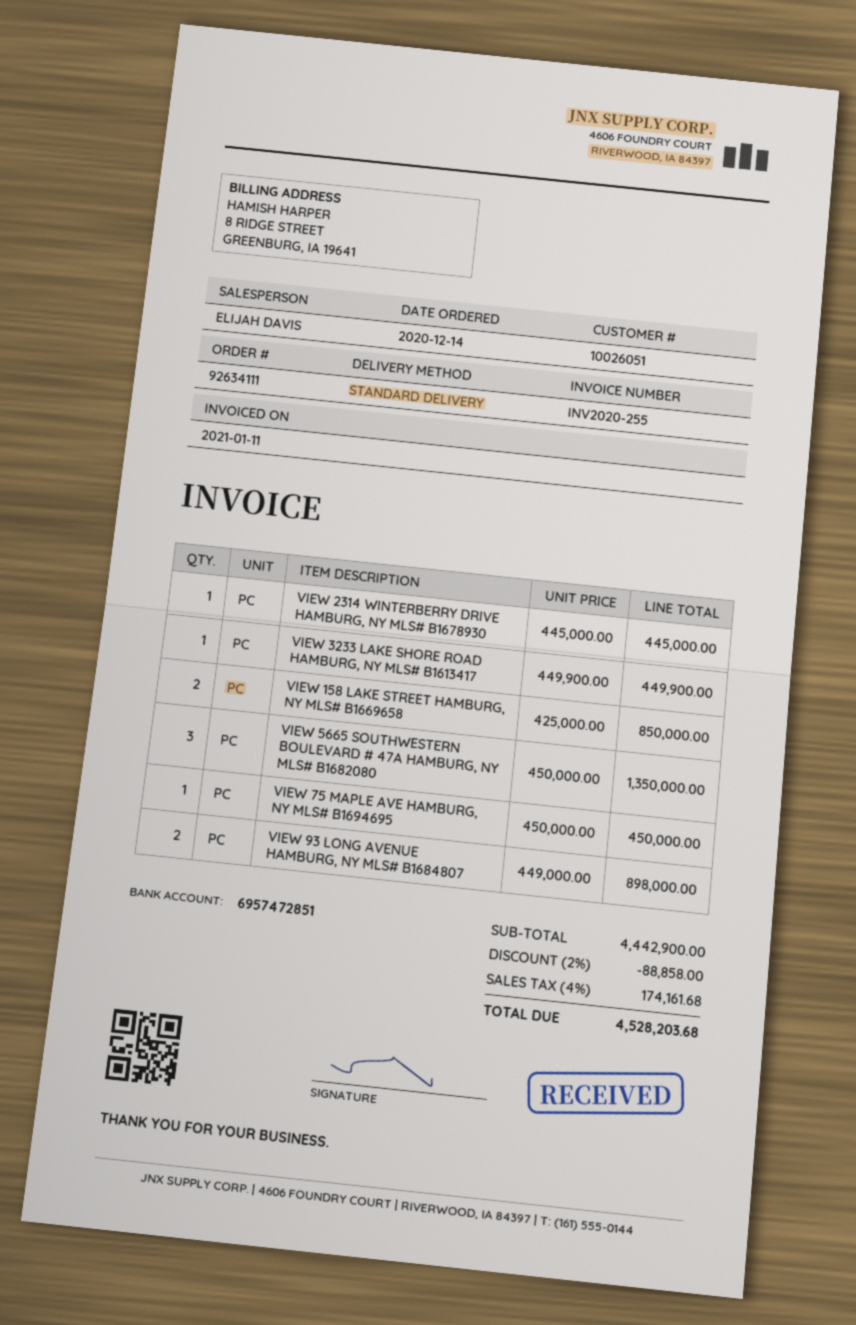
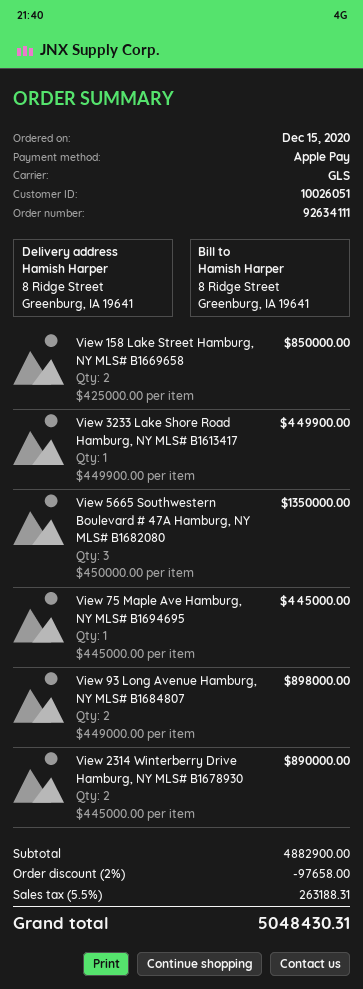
order date: 2020-12-14 -> 2020-12-15
shipping method: standard -> GLS
VIEW 2314 WINTERBERRY DRIVE HAMBURG, NY MLS# B1678930: 1 x 445000.00 = 445000.00 -> 2 x 445000.00 = 890000.00
VIEW 75 MAPLE AVE HAMBURG, NY MLS# B1694695: 1 x 450000.00 = 450000.00 -> 1 x 445000.00 = 445000.00
subtotal: 4442900.00 -> 4882900.00
discount: 2% = 88858.00 -> 2% = 97658.00
tax: 4% = 174161.68 -> 5.5% = 263188.31
total: 4528203.68 -> 5048430.31

